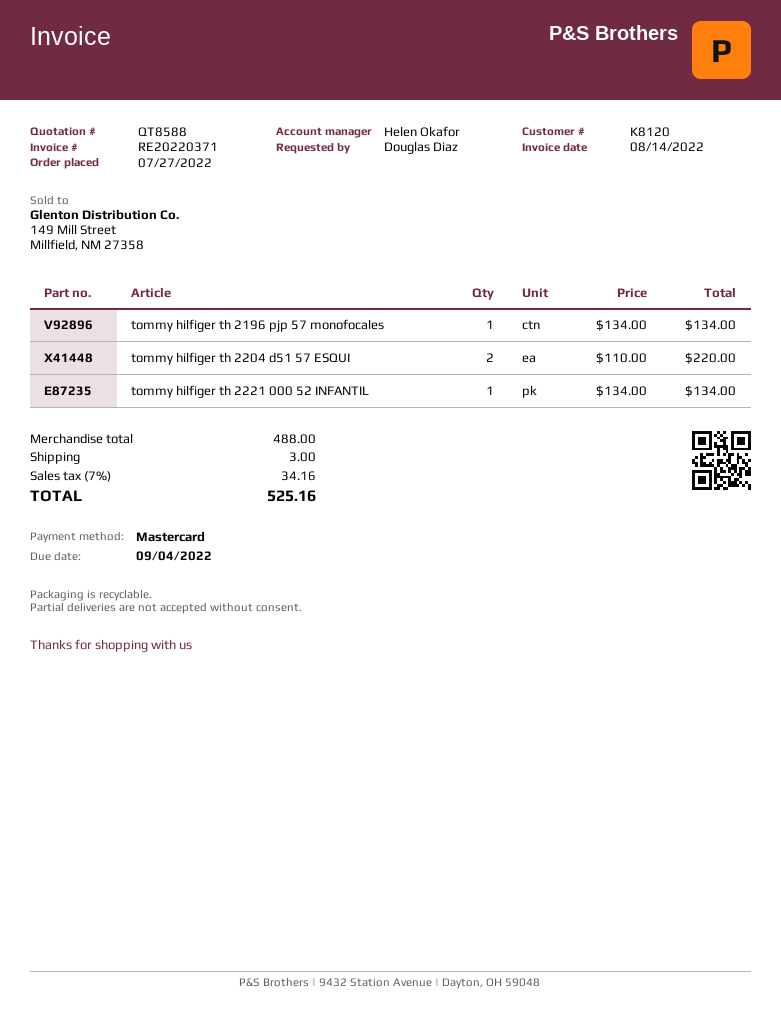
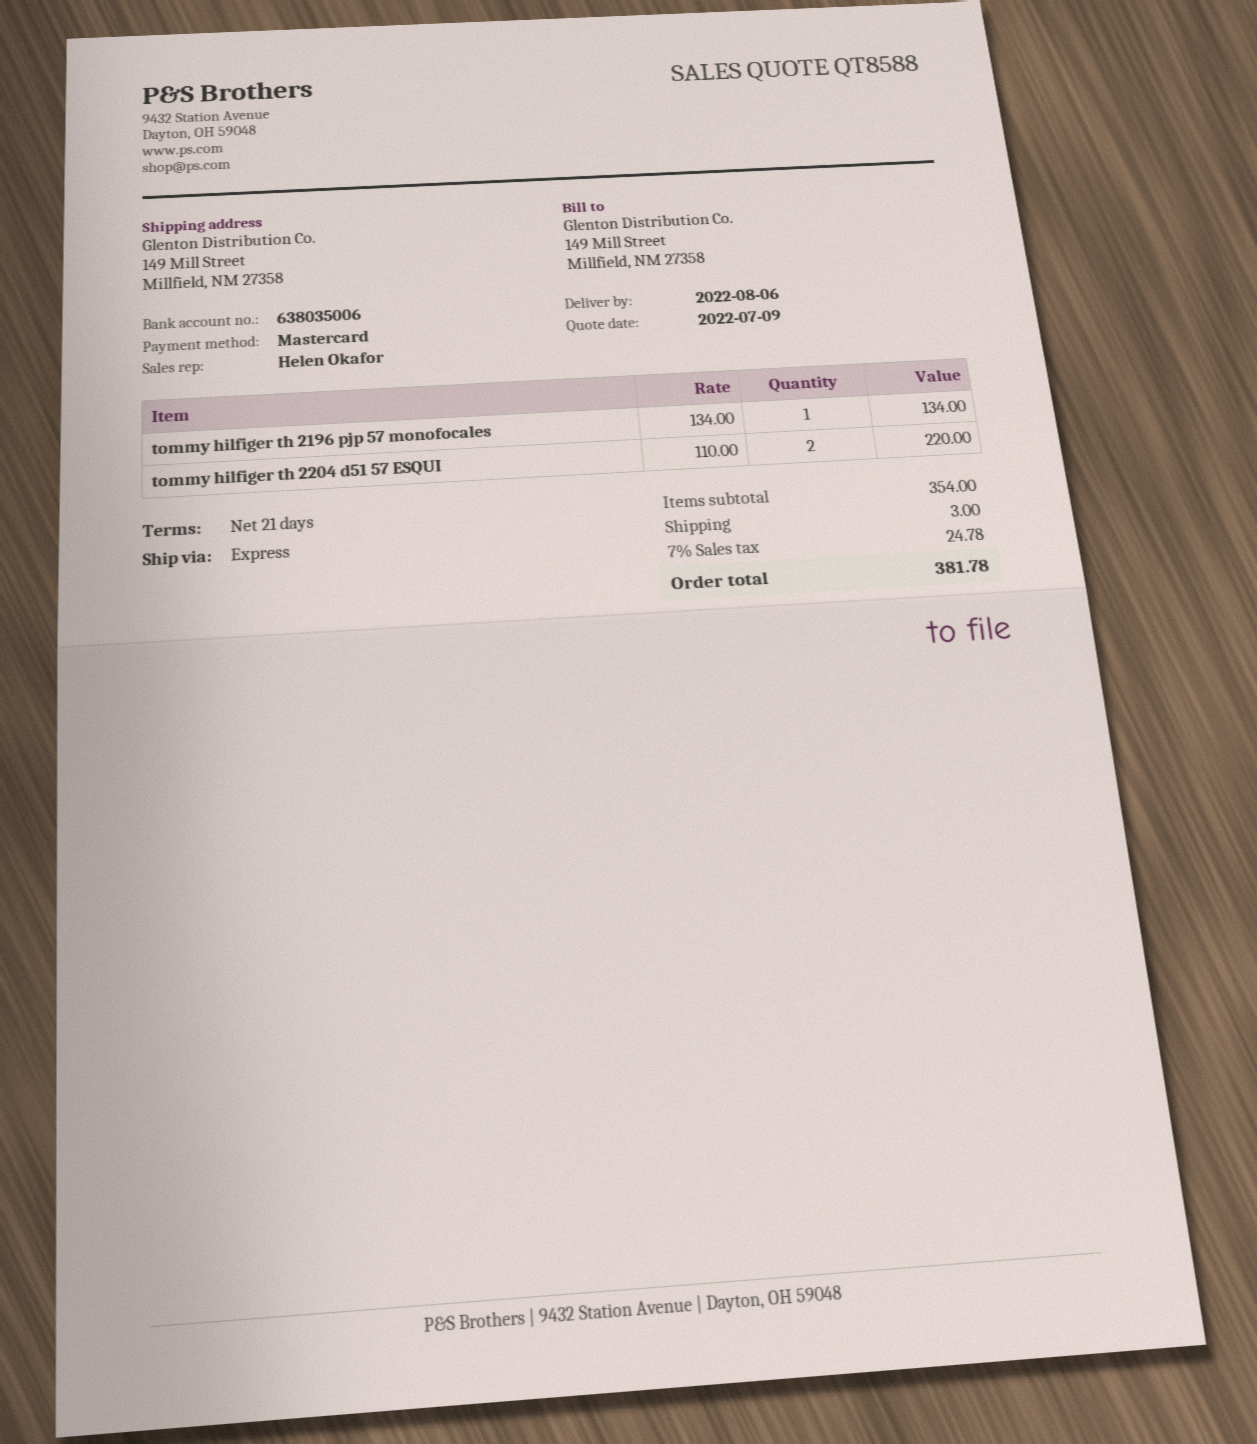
tommy hilfiger th 2221 000 52 INFANTIL: 1 x 134.00 = 134.00 -> none
subtotal: 488.00 -> 354.00
tax: 7% = 34.16 -> 7% = 24.78
total: 525.16 -> 381.78

